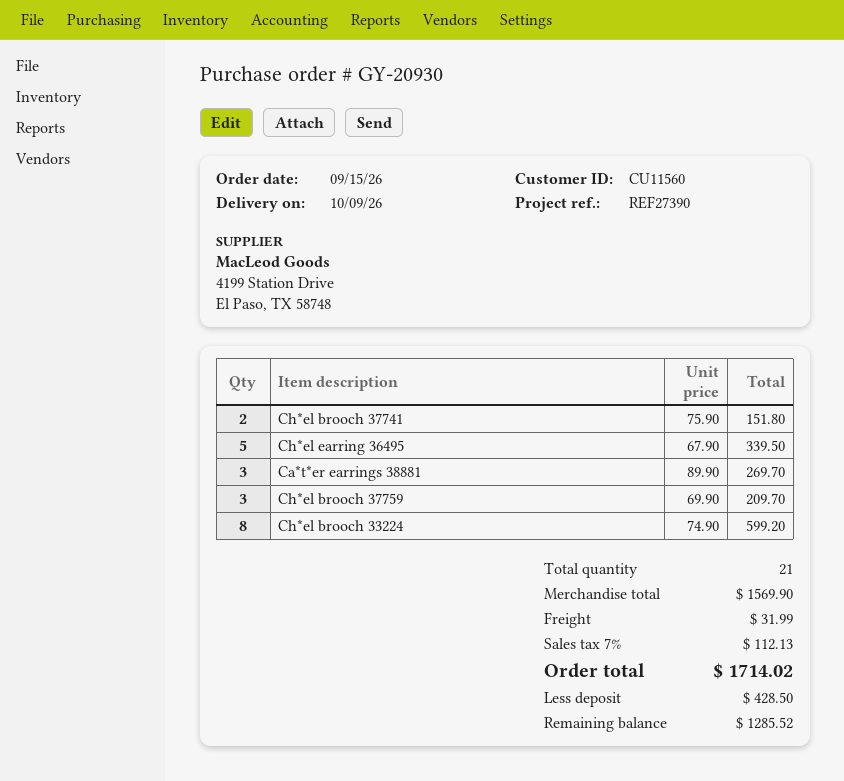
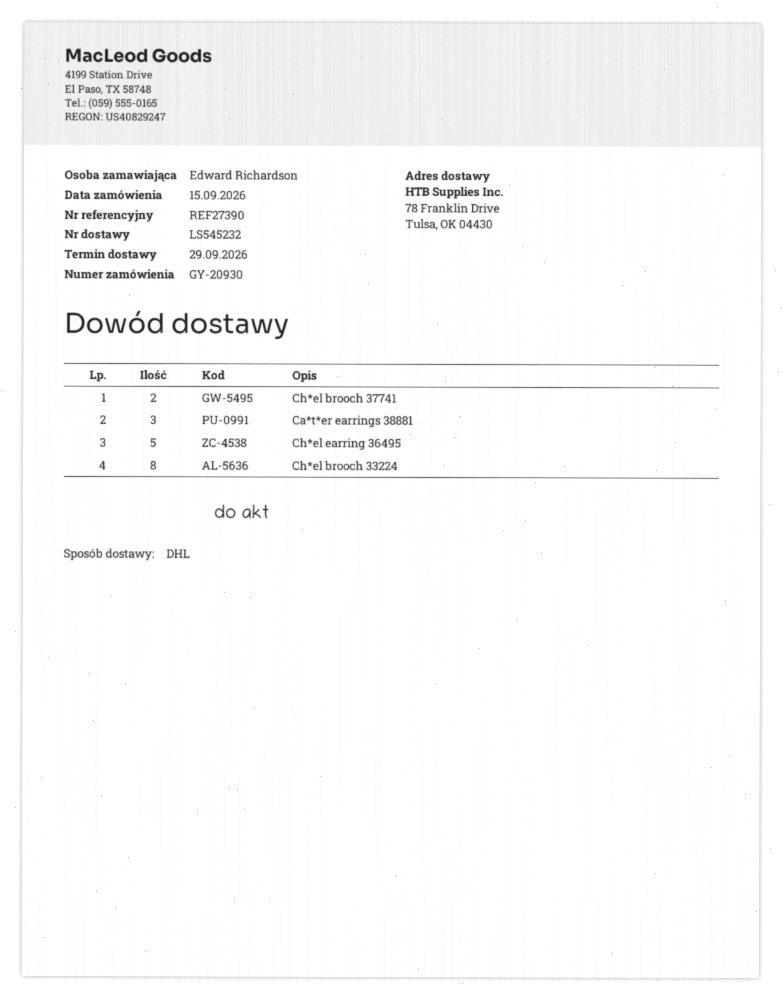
delivery date: 2026-10-09 -> 2026-09-29
Ch*el brooch 37759: 3 -> none

